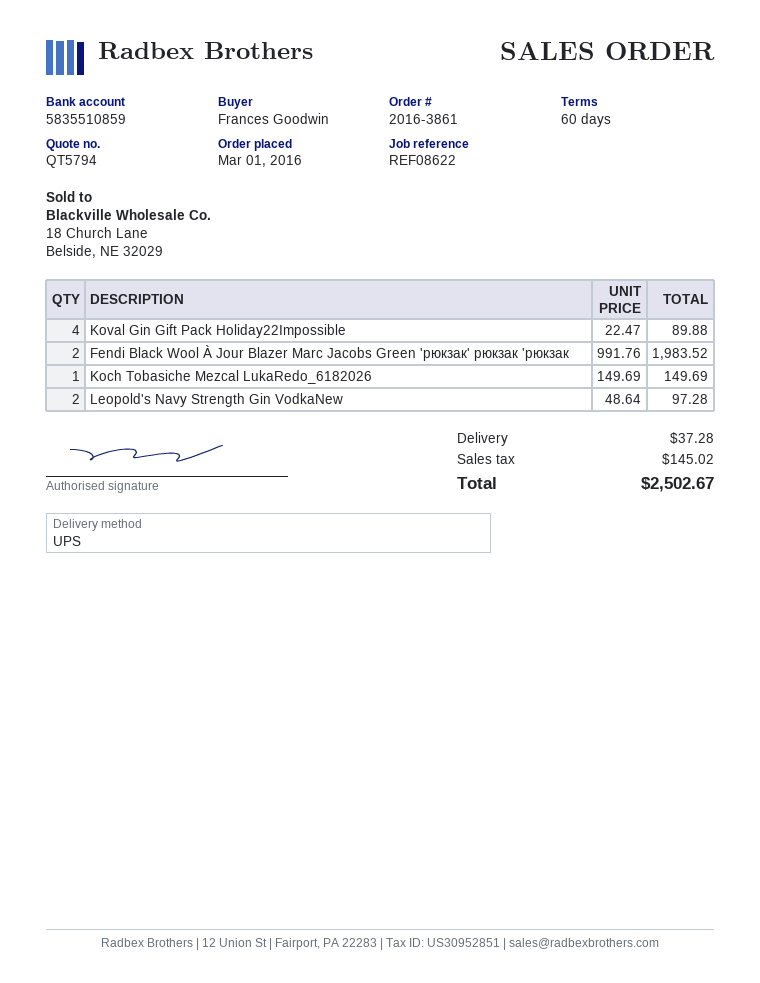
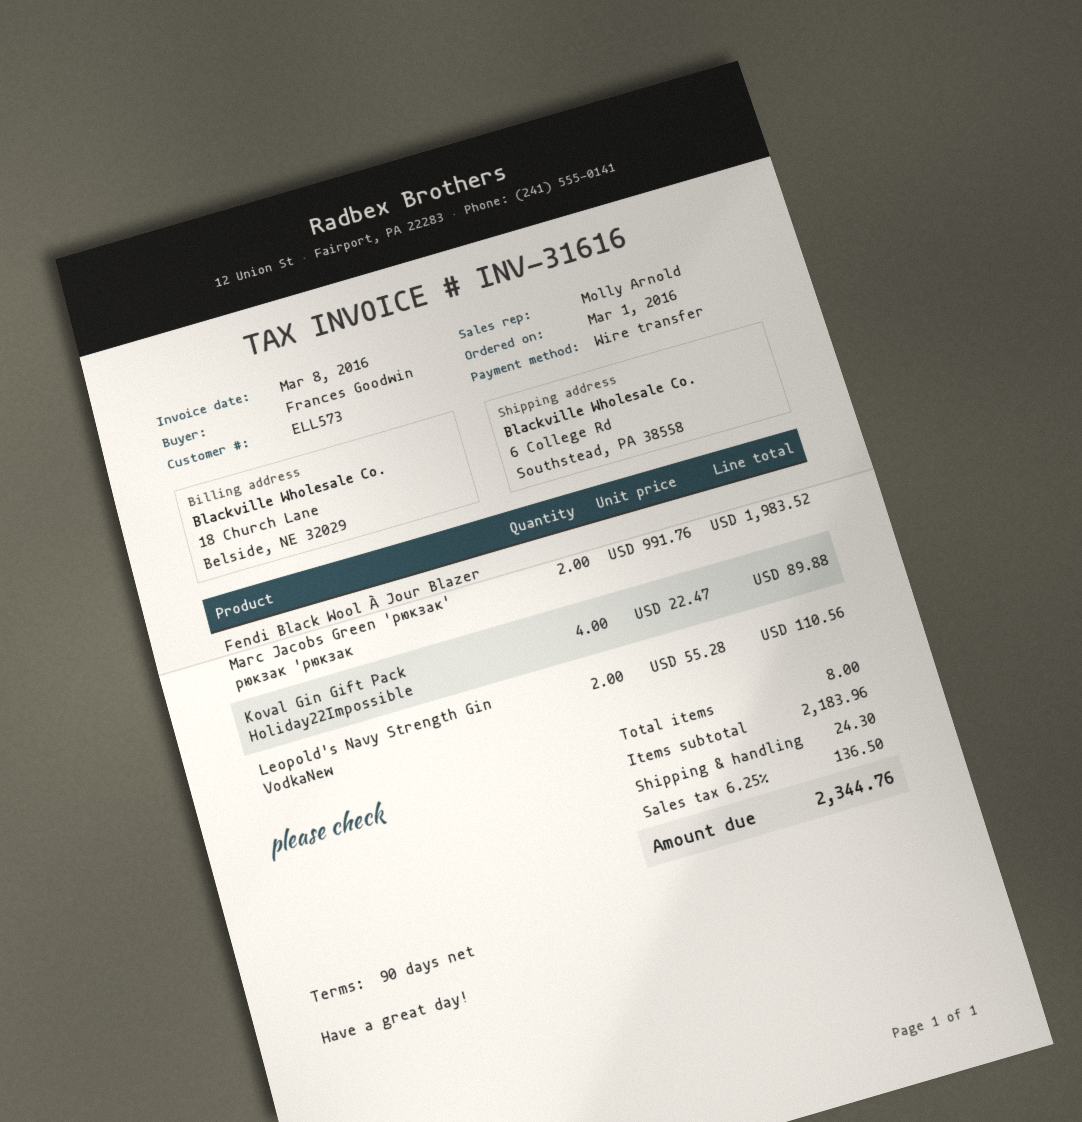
payment terms: 60 days -> 90 days
Koch Tobasiche Mezcal LukaRedo_6182026: 1 x 149.69 = 149.69 -> none
Leopold's Navy Strength Gin VodkaNew: 2 x 48.64 = 97.28 -> 2 x 55.28 = 110.56
shipping: 37.28 -> 24.30
tax: 145.02 -> 136.50
total: 2502.67 -> 2344.76

